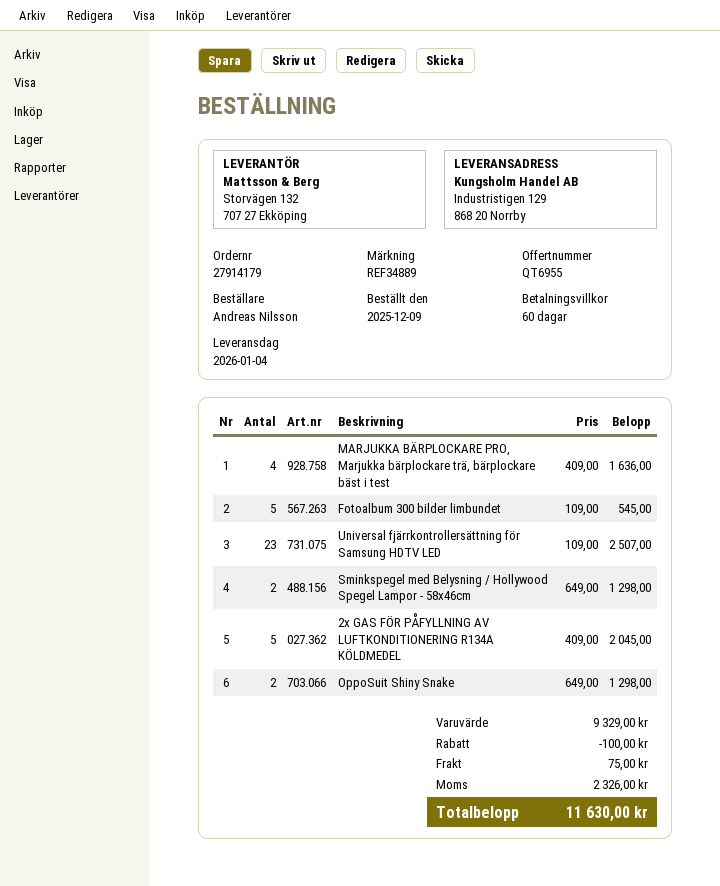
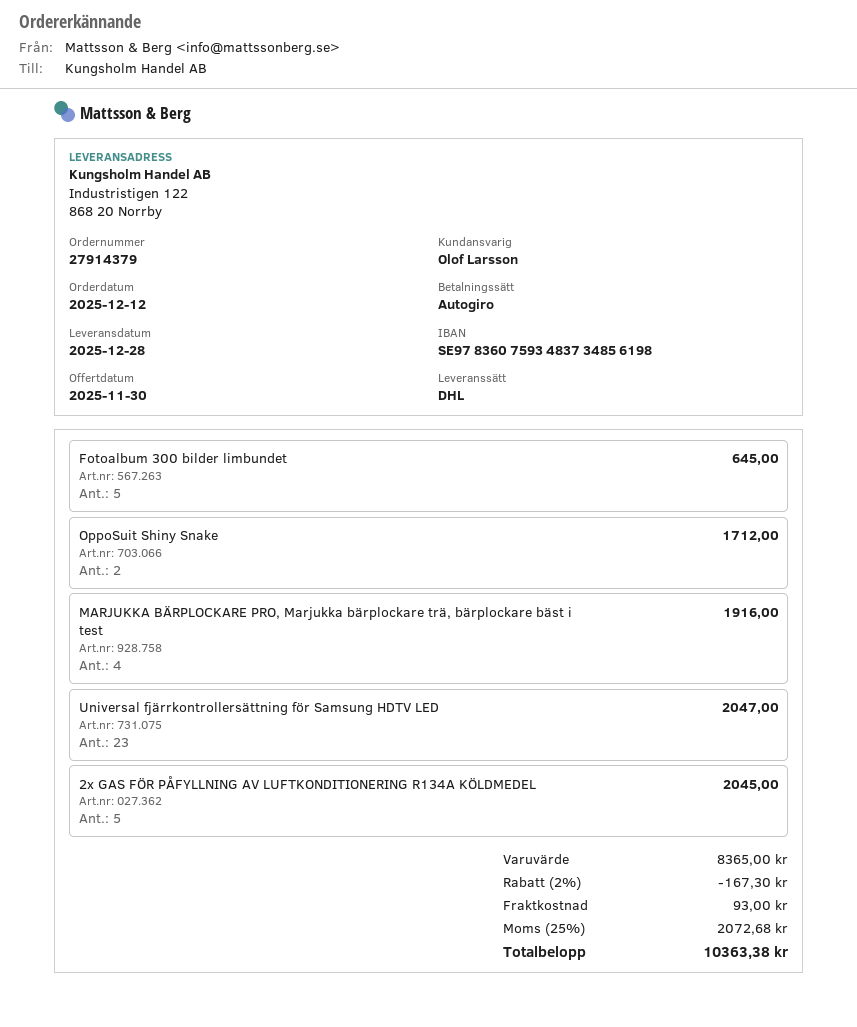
order number: 27914179 -> 27914379
order date: 2025-12-09 -> 2025-12-12
delivery date: 2026-01-04 -> 2025-12-28
ship to: Industristigen 129, 868 20 Norrby -> Industristigen 122, 868 20 Norrby
MARJUKKA BÄRPLOCKARE PRO, Marjukka bärplockare trä, bärplockare bäst i test: 4 for 1636.00 -> 4 for 1916.00
Fotoalbum 300 bilder limbundet: 5 for 545.00 -> 5 for 645.00
Universal fjärrkontrollersättning för Samsung HDTV LED: 23 for 2507.00 -> 23 for 2047.00
Sminkspegel med Belysning / Hollywood Spegel Lampor - 58x46cm: 2 for 1298.00 -> none
OppoSuit Shiny Snake: 2 for 1298.00 -> 2 for 1712.00
subtotal: 9329.00 -> 8365.00
discount: 100.00 -> 167.30
shipping: 75.00 -> 93.00
tax: 2326.00 -> 2072.68
total: 11630.00 -> 10363.38

